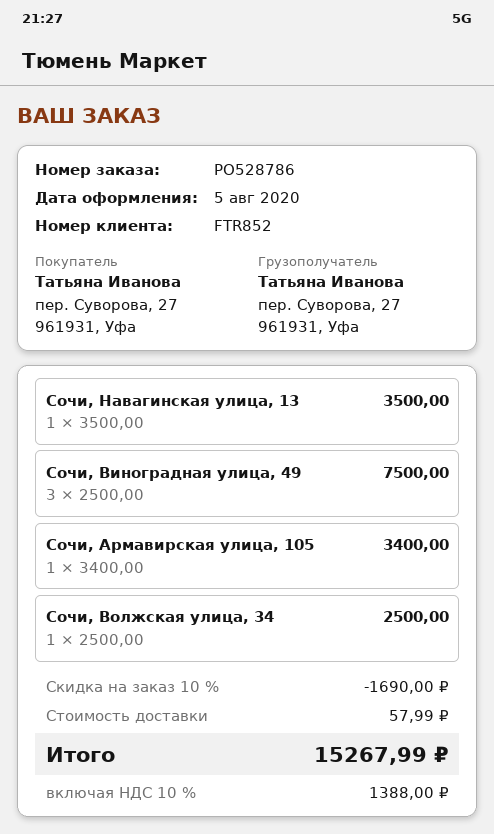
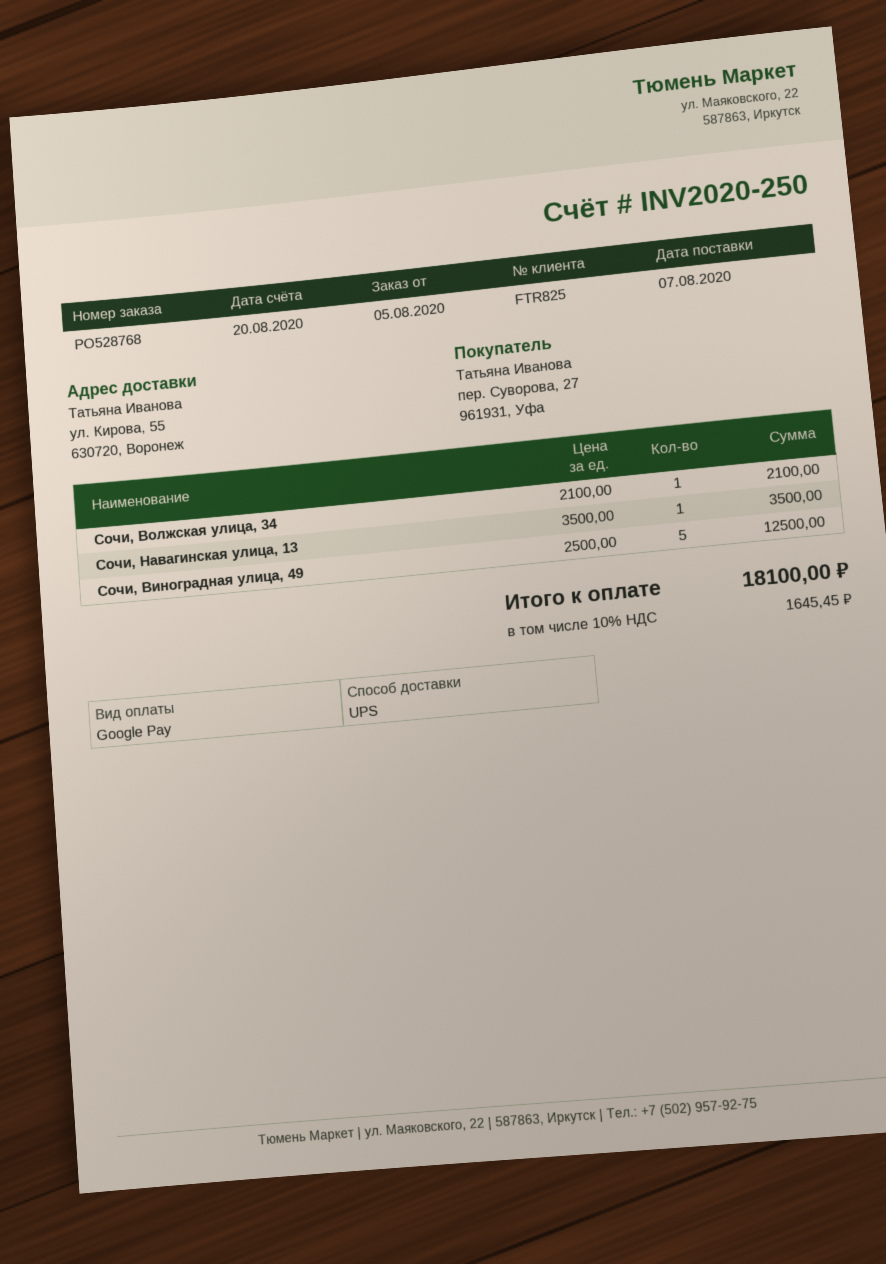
order number: PO528786 -> PO528768
customer number: FTR852 -> FTR825
ship to: пер. Суворова, 27, 961931, Уфа -> ул. Кирова, 55, 630720, Воронеж
Сочи, Виноградная улица, 49: 3 x 2500.00 = 7500.00 -> 5 x 2500.00 = 12500.00
Сочи, Армавирская улица, 105: 1 x 3400.00 = 3400.00 -> none
Сочи, Волжская улица, 34: 1 x 2500.00 = 2500.00 -> 1 x 2100.00 = 2100.00
discount: 10% = 1690.00 -> none
shipping: 57.99 -> none
tax: 10% = 1388.00 -> 10% = 1645.45
total: 15267.99 -> 18100.00

